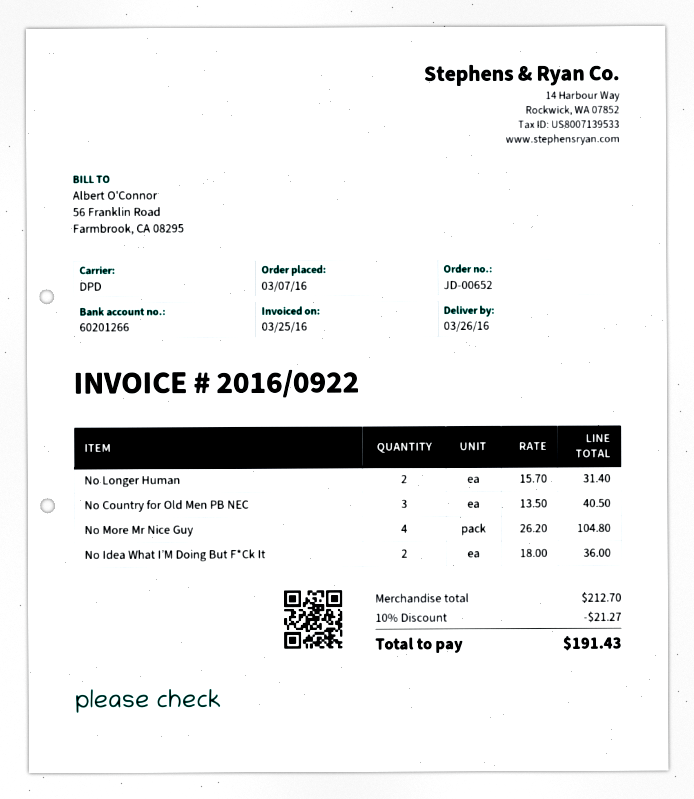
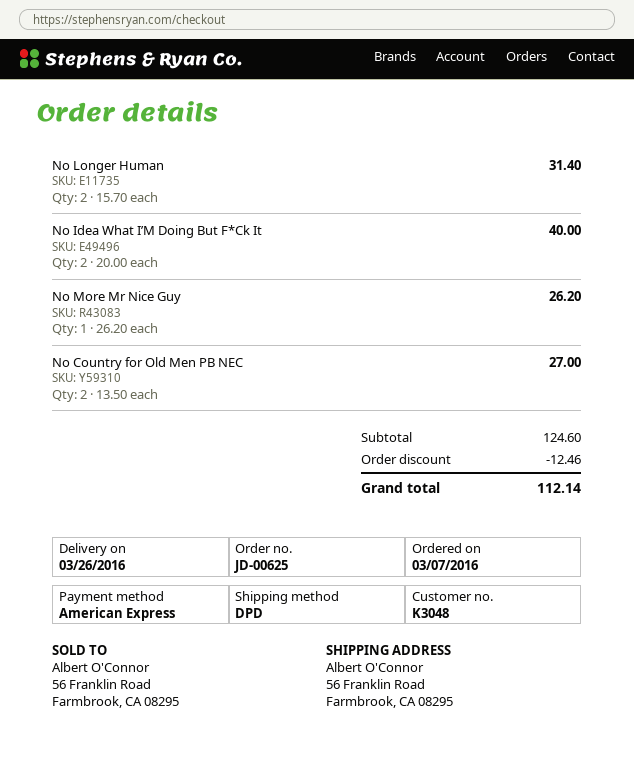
order number: JD-00652 -> JD-00625
No Country for Old Men PB NEC: 3 x 13.50 = 40.50 -> 2 x 13.50 = 27.00
No More Mr Nice Guy: 4 x 26.20 = 104.80 -> 1 x 26.20 = 26.20
No Idea What I’M Doing But F*Ck It: 2 x 18.00 = 36.00 -> 2 x 20.00 = 40.00
subtotal: 212.70 -> 124.60
discount: 21.27 -> 12.46
total: 191.43 -> 112.14

